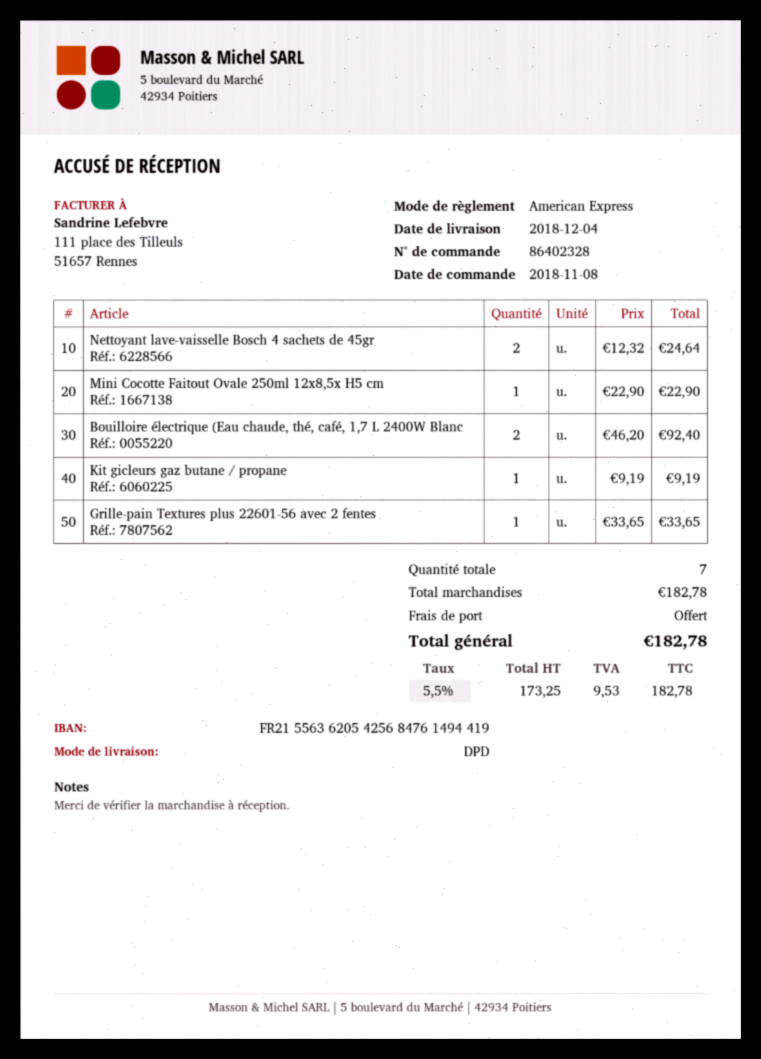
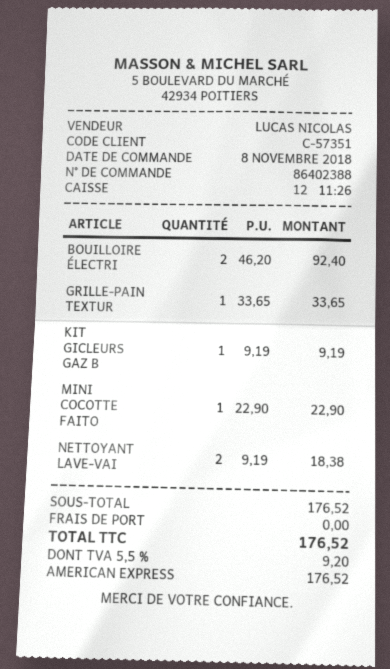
order number: 86402328 -> 86402388
Nettoyant lave-vaisselle Bosch 4 sachets de 45gr: 2 x 12.32 = 24.64 -> 2 x 9.19 = 18.38
subtotal: 182.78 -> 176.52
tax: 5.5% = 9.53 -> 5.5% = 9.20
total: 182.78 -> 176.52

